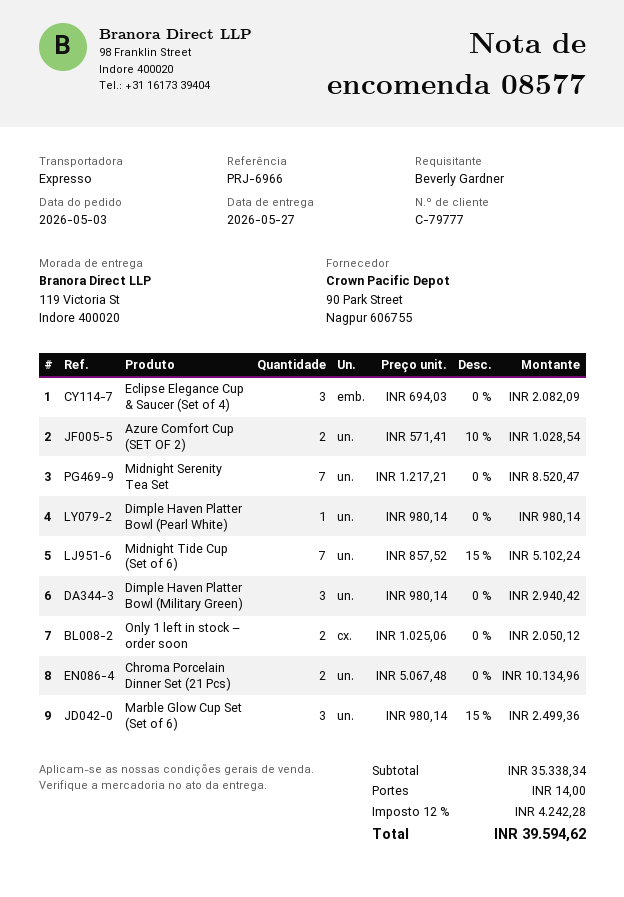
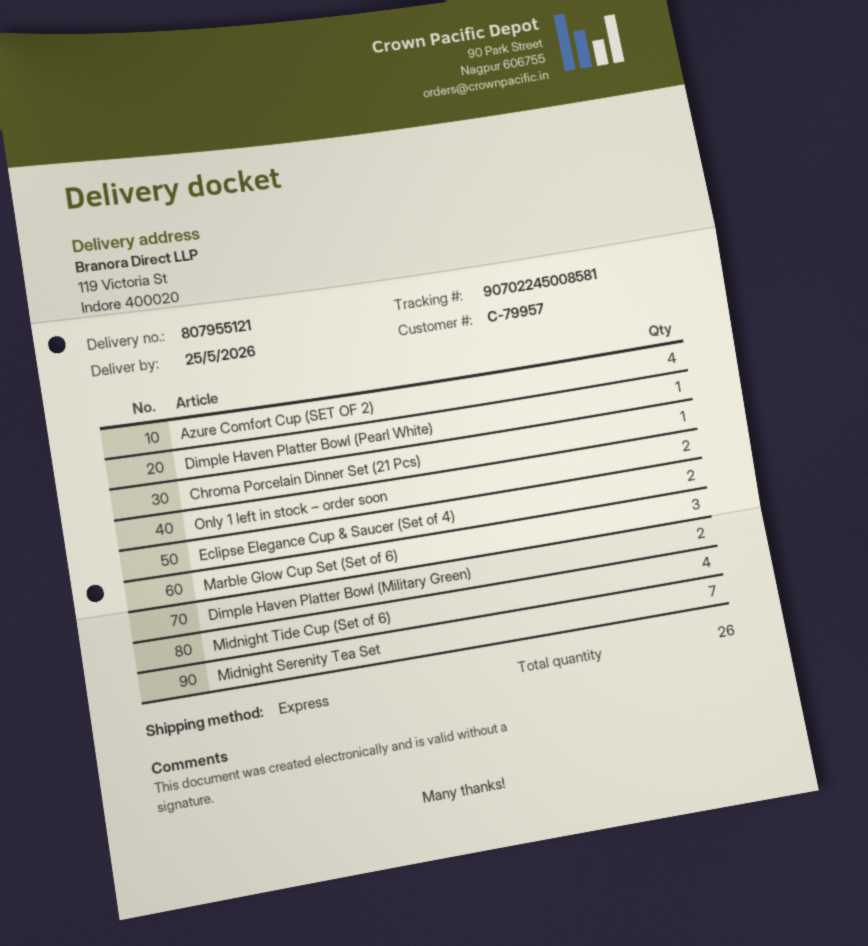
delivery date: 2026-05-27 -> 2026-05-25
customer number: C-79777 -> C-79957
Eclipse Elegance Cup & Saucer (Set of 4): 3 -> 2
Azure Comfort Cup (SET OF 2): 2 -> 4
Midnight Tide Cup (Set of 6): 7 -> 4
Dimple Haven Platter Bowl (Military Green): 3 -> 2
Chroma Porcelain Dinner Set (21 Pcs): 2 -> 1

